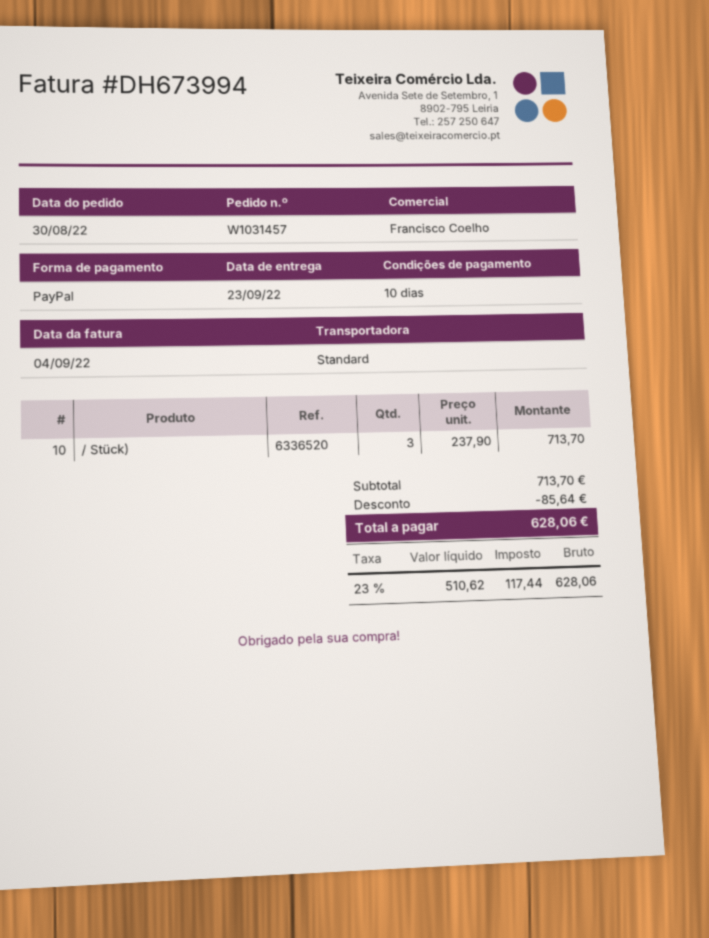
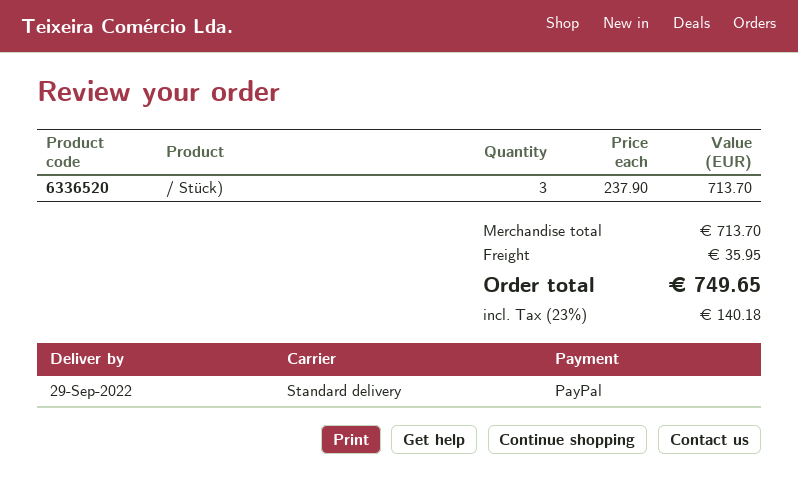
delivery date: 2022-09-23 -> 2022-09-29
discount: 85.64 -> none
shipping: none -> 35.95
tax: 23% = 117.44 -> 23% = 140.18
total: 628.06 -> 749.65

